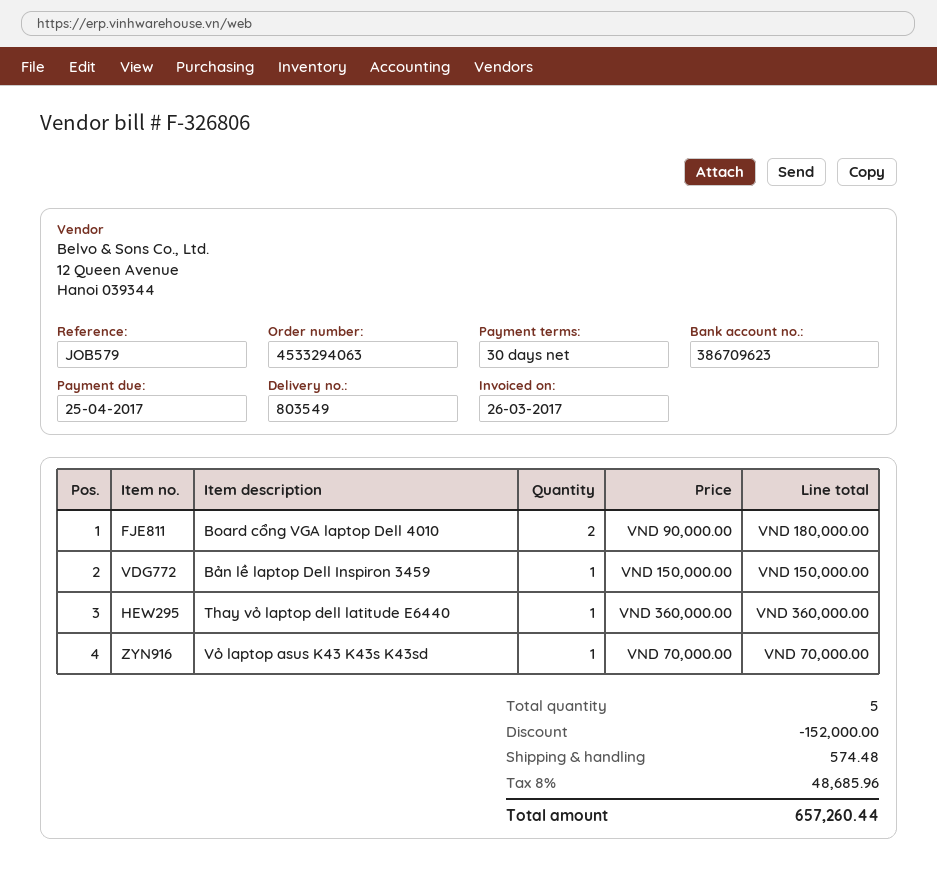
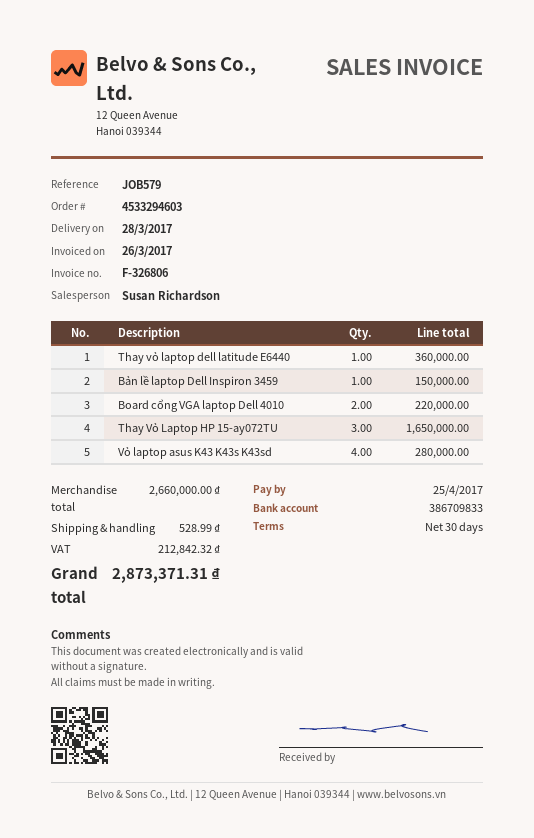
order number: 4533294063 -> 4533294603
bank account: 386709623 -> 386709833
Board cổng VGA laptop Dell 4010: 2 for 180000.00 -> 2 for 220000.00
Vỏ laptop asus K43 K43s K43sd: 1 for 70000.00 -> 4 for 280000.00
Thay Vỏ Laptop HP 15-ay072TU: none -> 3 for 1650000.00
discount: 152000.00 -> none
shipping: 574.48 -> 528.99
tax: 48685.96 -> 212842.32
total: 657260.44 -> 2873371.31

